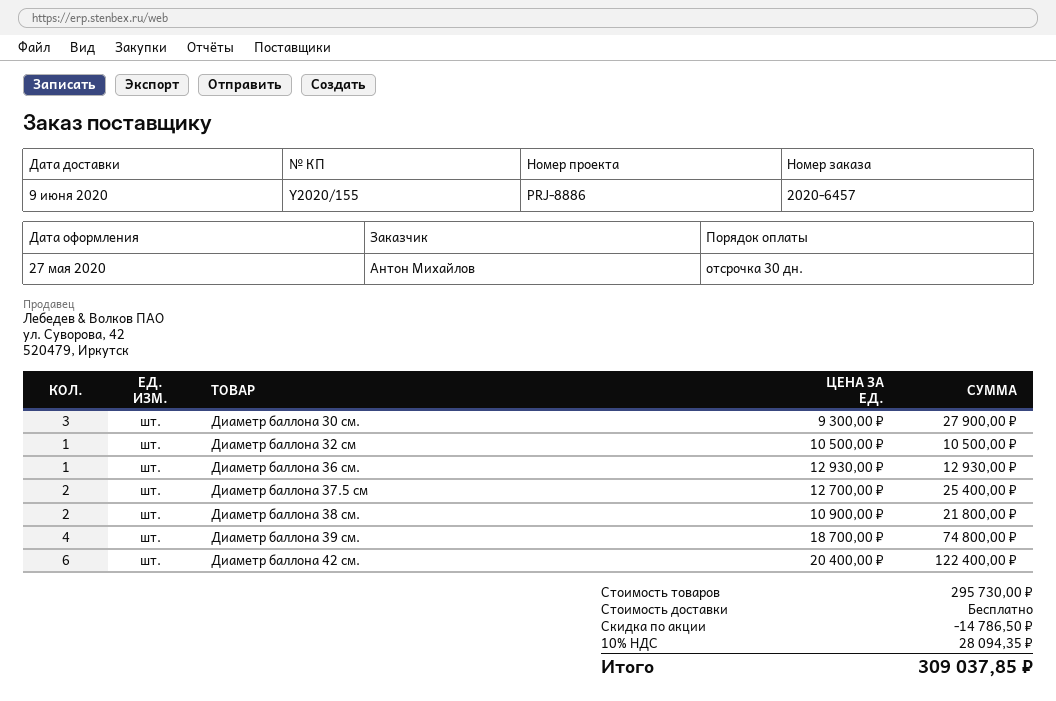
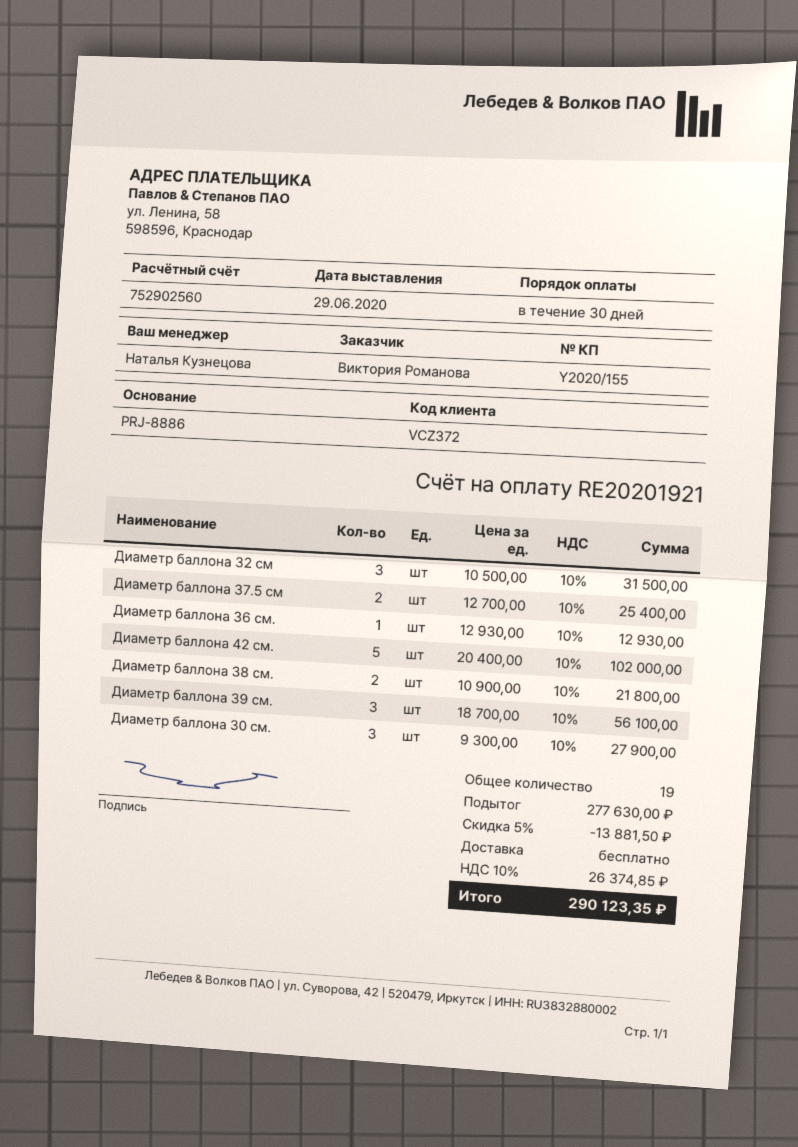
ordered by: Антон Михайлов -> Виктория Романова
Диаметр баллона 32 см: 1 x 10500.00 = 10500.00 -> 3 x 10500.00 = 31500.00
Диаметр баллона 39 см.: 4 x 18700.00 = 74800.00 -> 3 x 18700.00 = 56100.00
Диаметр баллона 42 см.: 6 x 20400.00 = 122400.00 -> 5 x 20400.00 = 102000.00
subtotal: 295730.00 -> 277630.00
discount: 14786.50 -> 13881.50
tax: 10% = 28094.35 -> 10% = 26374.85
total: 309037.85 -> 290123.35

